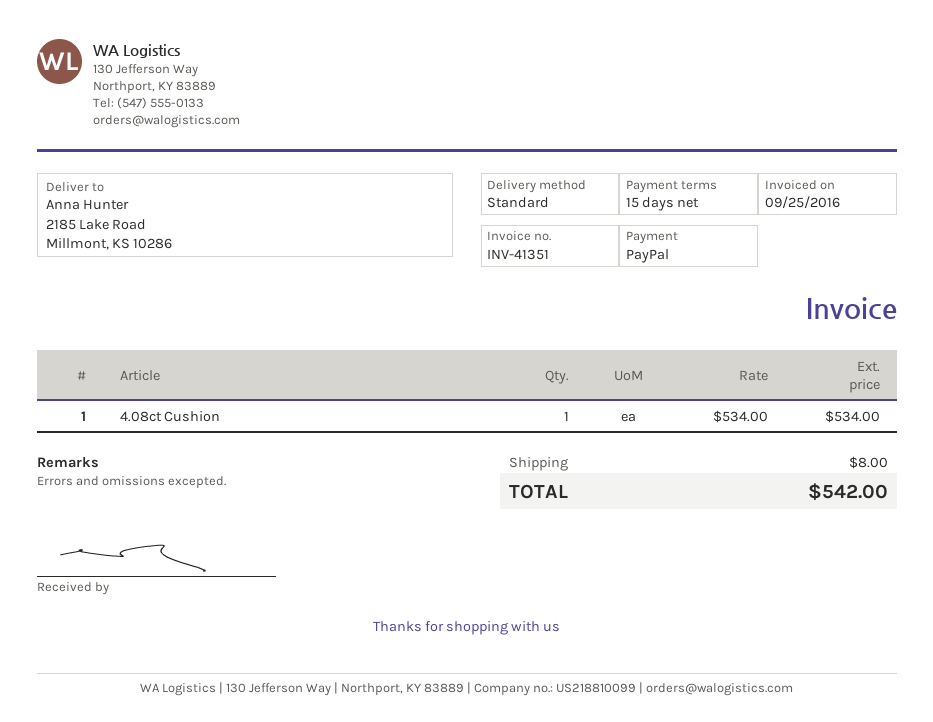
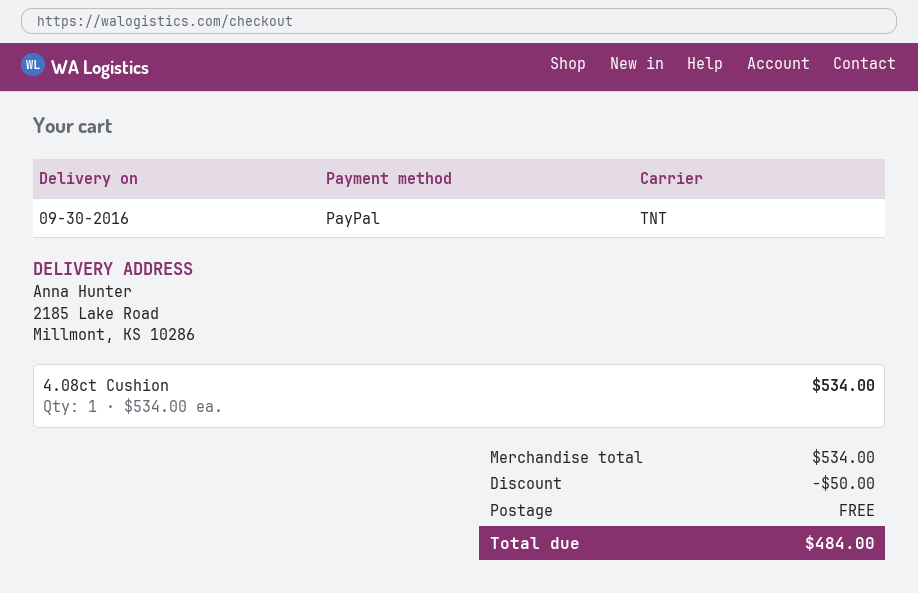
shipping method: standard -> TNT
discount: none -> 50.00
shipping: 8.00 -> 0.00
total: 542.00 -> 484.00

